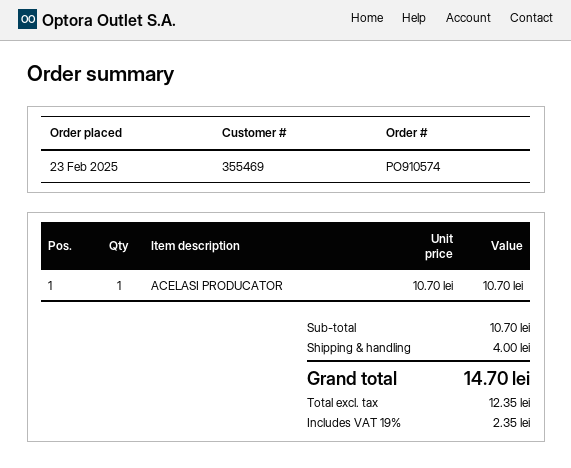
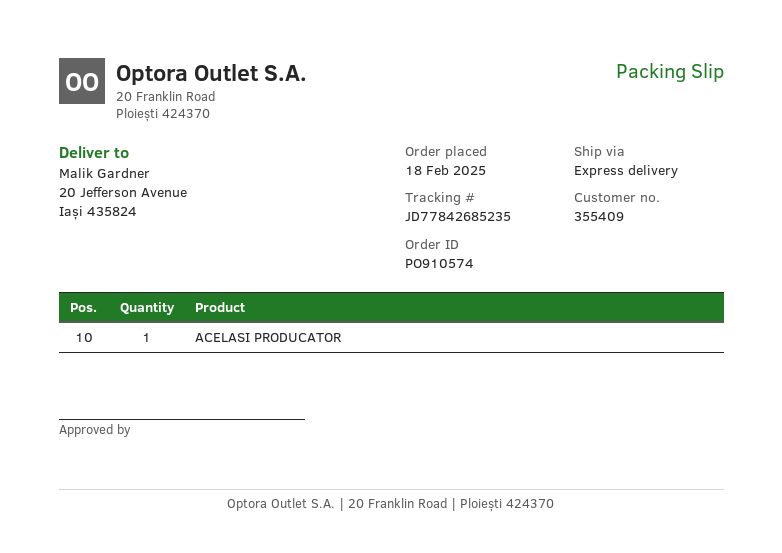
order date: 2025-02-23 -> 2025-02-18
customer number: 355469 -> 355409

